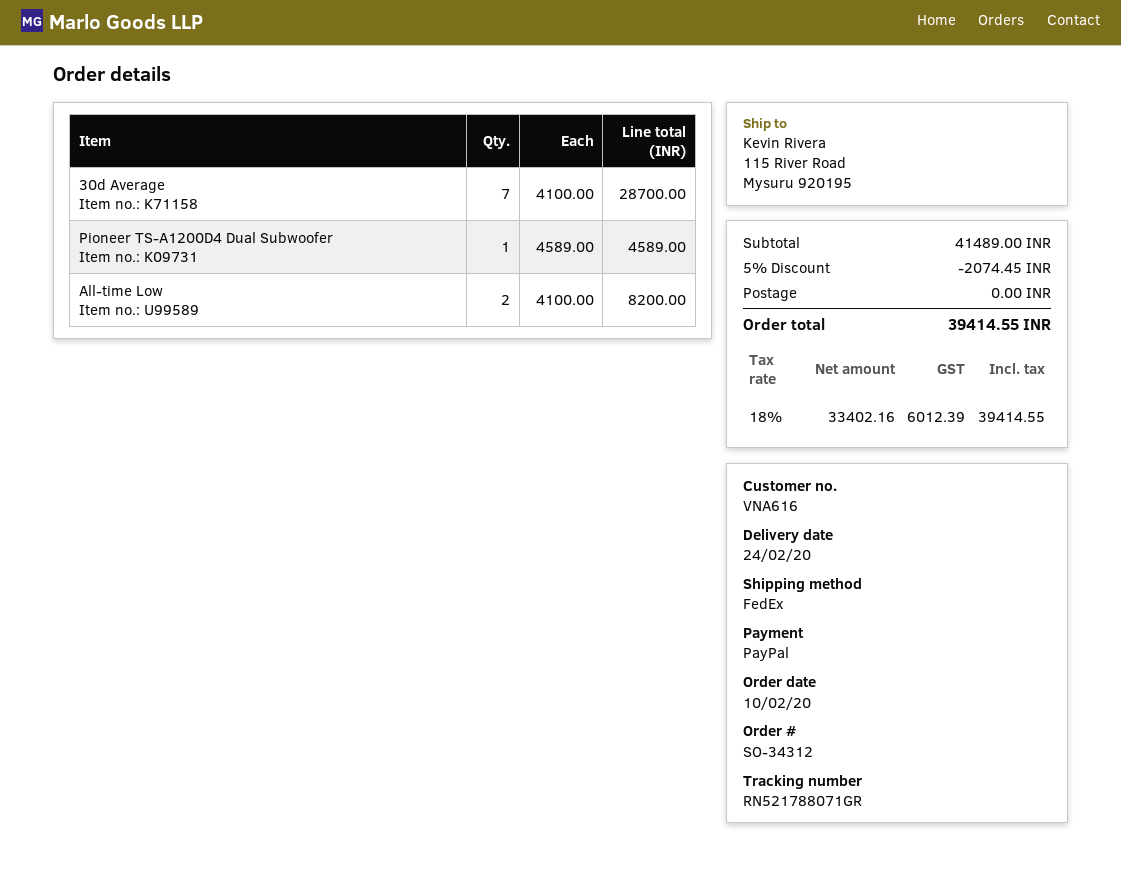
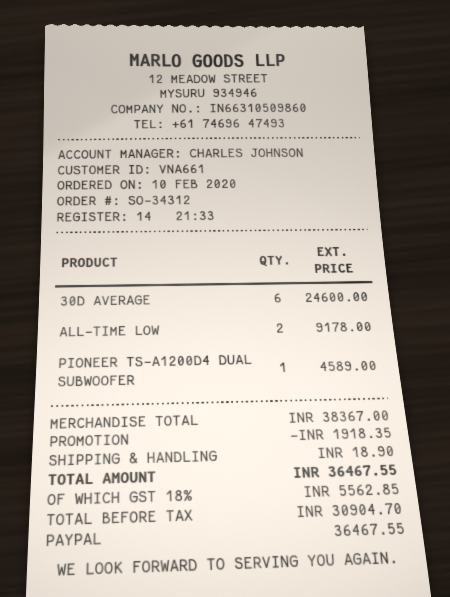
customer number: VNA616 -> VNA661
30d Average: 7 for 28700.00 -> 6 for 24600.00
All-time Low: 2 for 8200.00 -> 2 for 9178.00
subtotal: 41489.00 -> 38367.00
discount: 2074.45 -> 1918.35
shipping: 0.00 -> 18.90
net: 33402.16 -> 30904.70
tax: 18% = 6012.39 -> 18% = 5562.85
total: 39414.55 -> 36467.55

